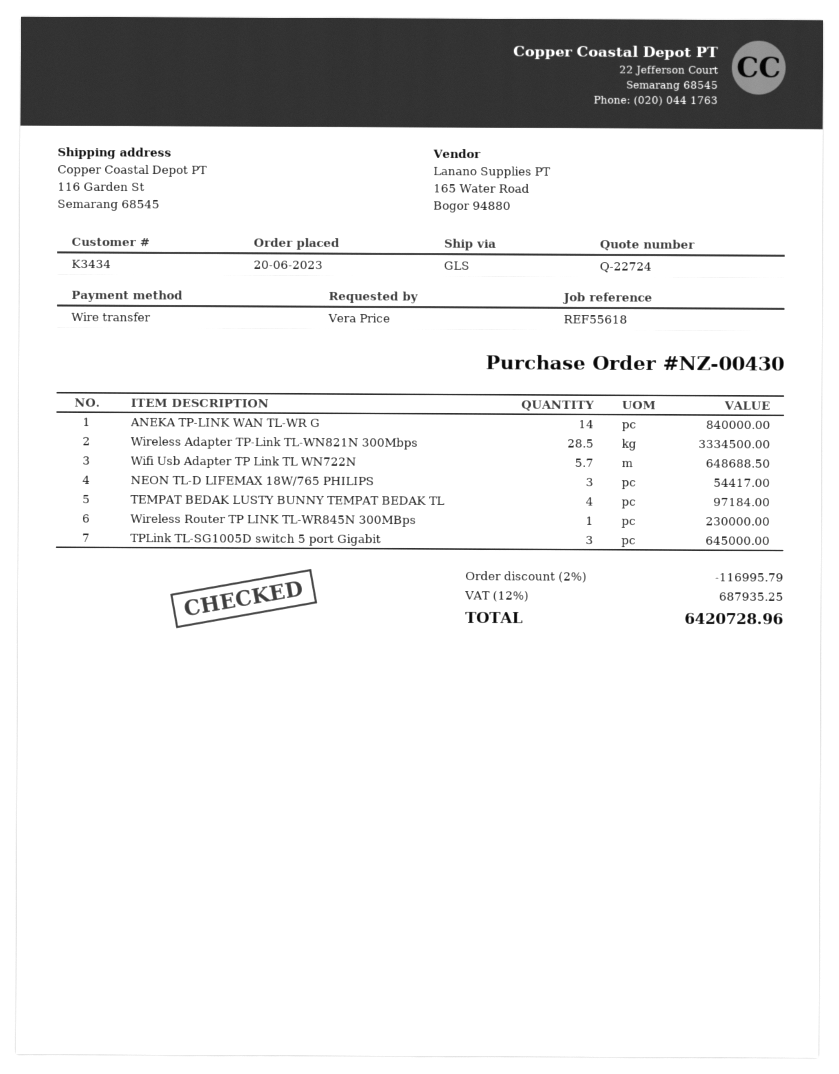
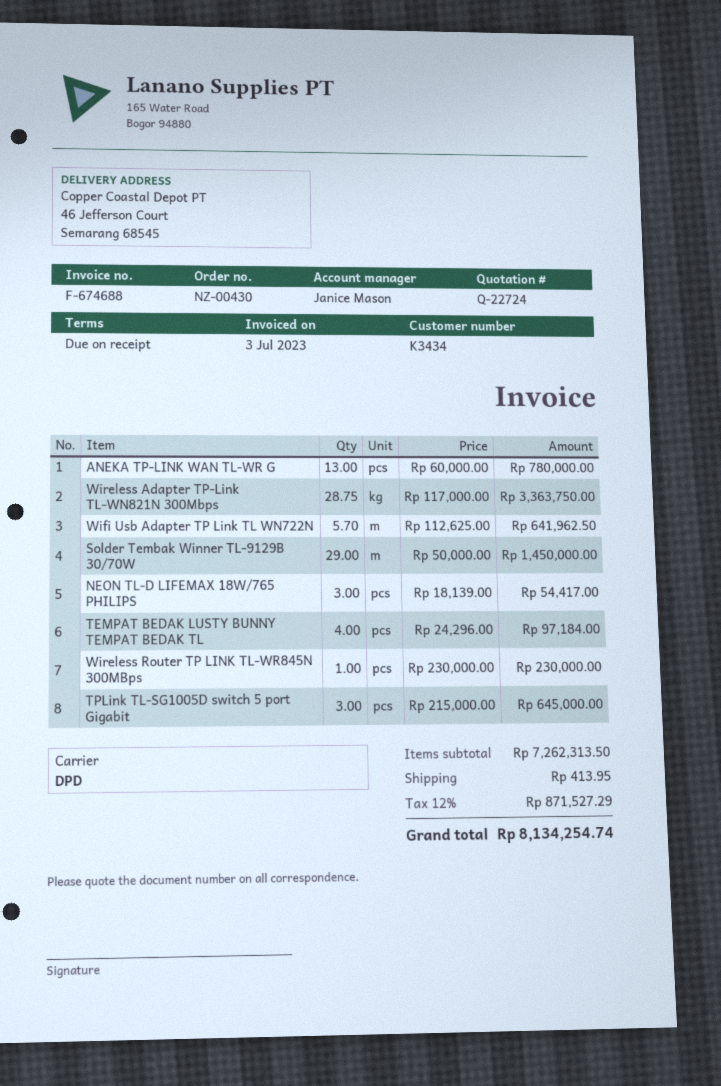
shipping method: GLS -> DPD
ship to: 116 Garden St, Semarang 68545 -> 46 Jefferson Court, Semarang 68545
ANEKA TP-LINK WAN TL-WR G: 14 for 840000.00 -> 13 for 780000.00
Wireless Adapter TP-Link TL-WN821N 300Mbps: 28.5 for 3334500.00 -> 28.75 for 3363750.00
Wifi Usb Adapter TP Link TL WN722N: 5.7 for 648688.50 -> 5.7 for 641962.50
Solder Tembak Winner TL-9129B 30/70W: none -> 29 for 1450000.00
discount: 2% = 116995.79 -> none
shipping: none -> 413.95
tax: 12% = 687935.25 -> 12% = 871527.29
total: 6420728.96 -> 8134254.74

